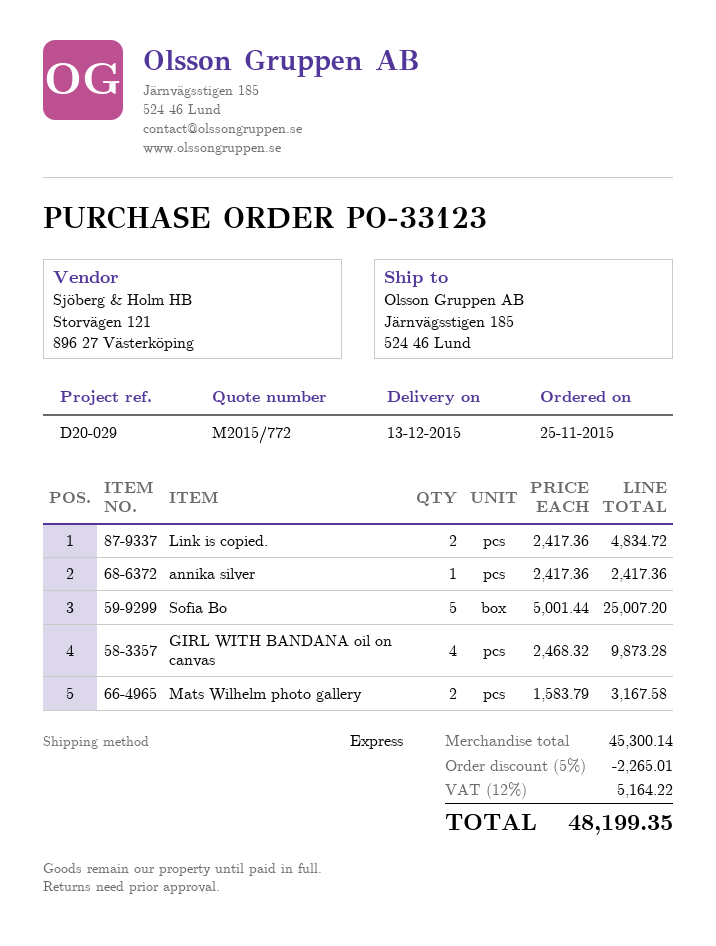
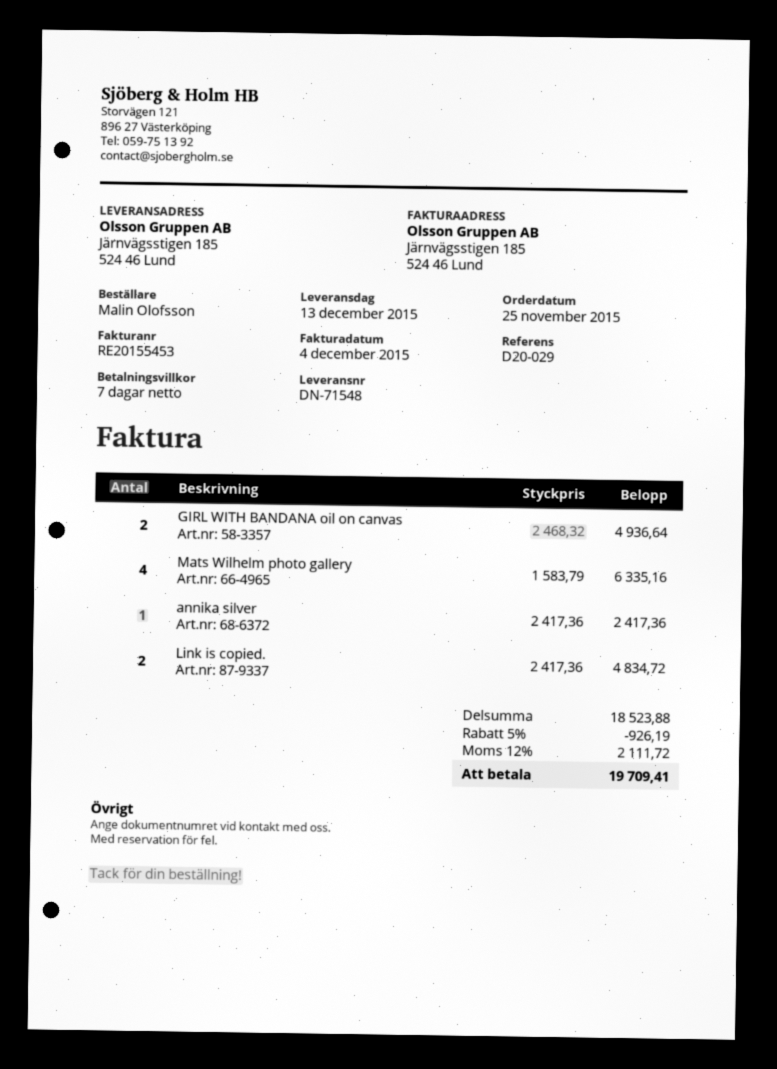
Sofia Bo: 5 x 5001.44 = 25007.20 -> none
GIRL WITH BANDANA oil on canvas: 4 x 2468.32 = 9873.28 -> 2 x 2468.32 = 4936.64
Mats Wilhelm photo gallery: 2 x 1583.79 = 3167.58 -> 4 x 1583.79 = 6335.16
subtotal: 45300.14 -> 18523.88
discount: 5% = 2265.01 -> 5% = 926.19
tax: 12% = 5164.22 -> 12% = 2111.72
total: 48199.35 -> 19709.41

